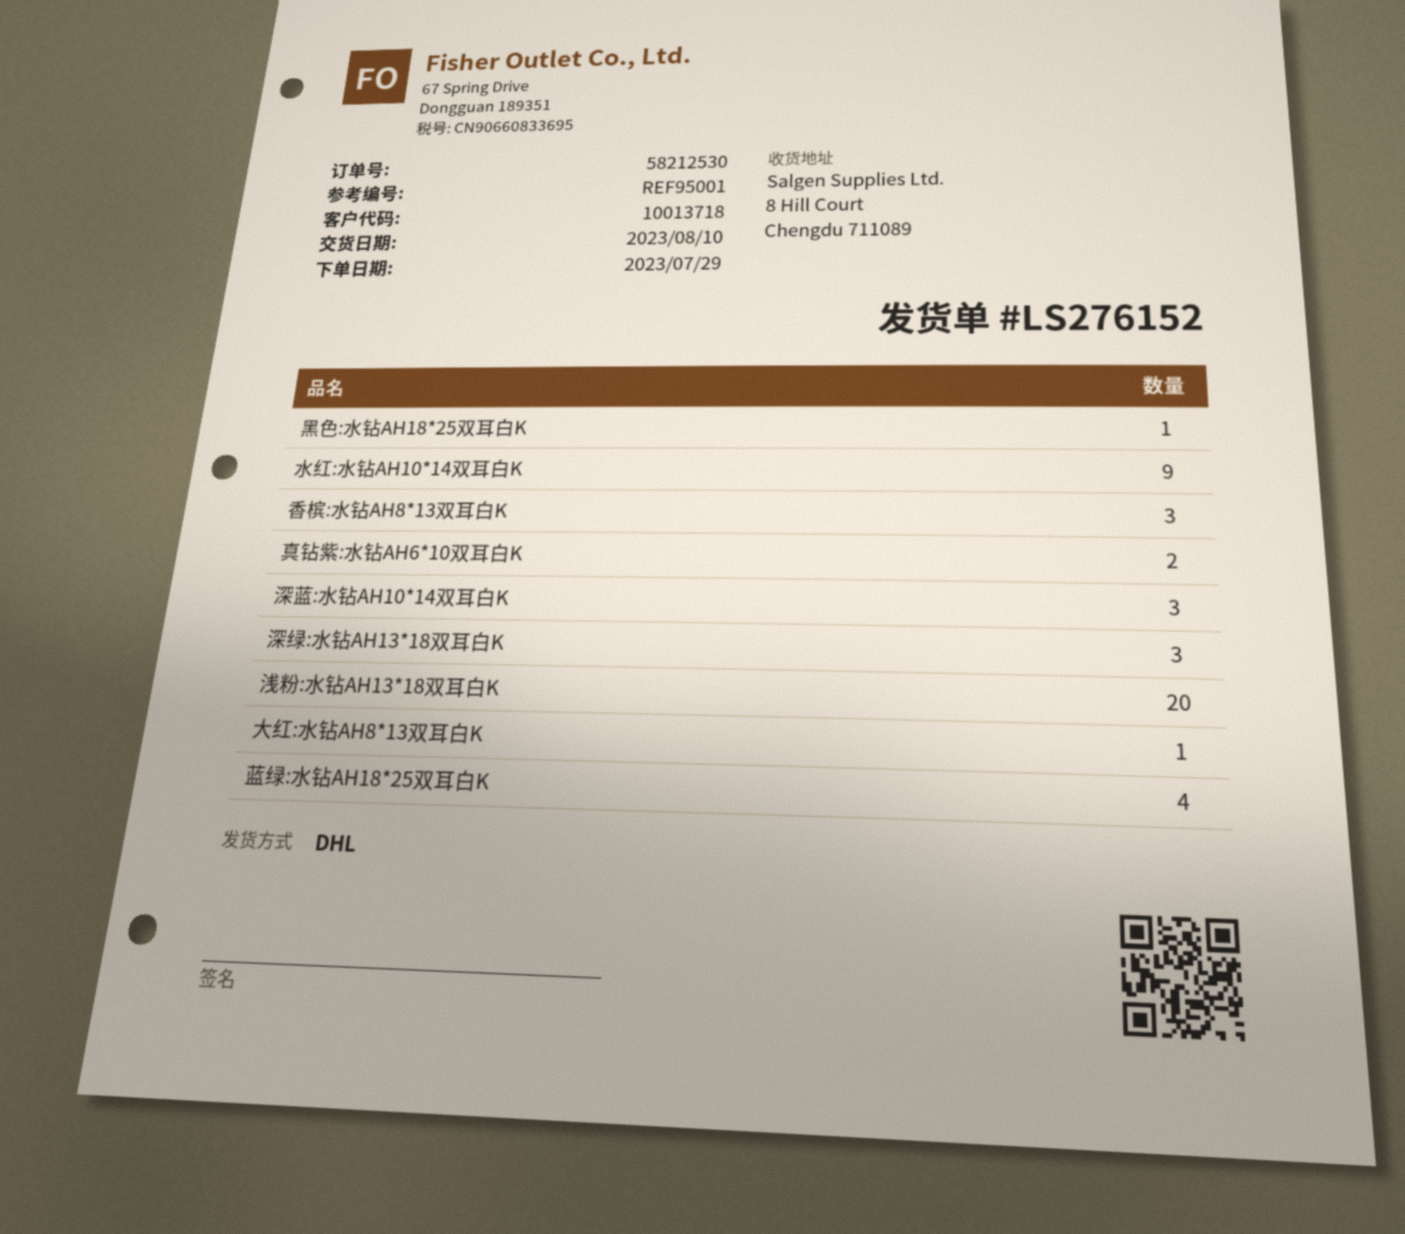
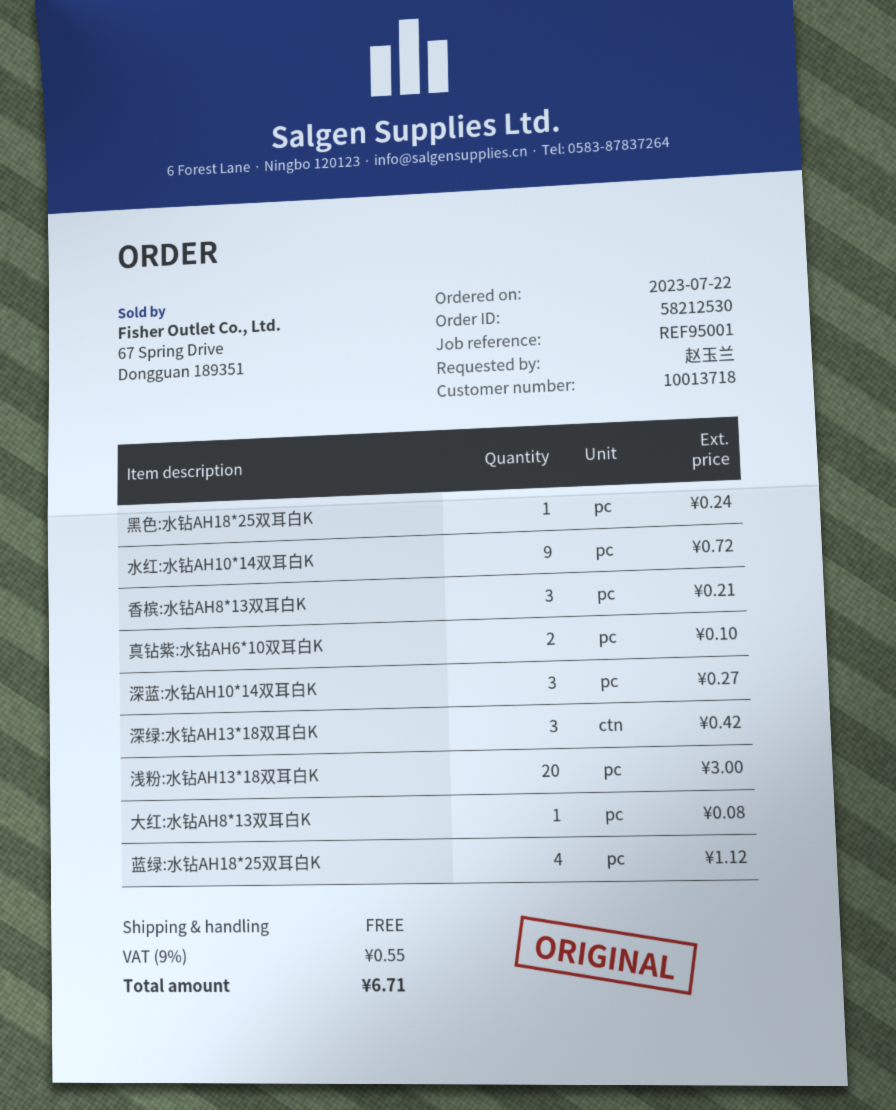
order date: 2023-07-29 -> 2023-07-22

